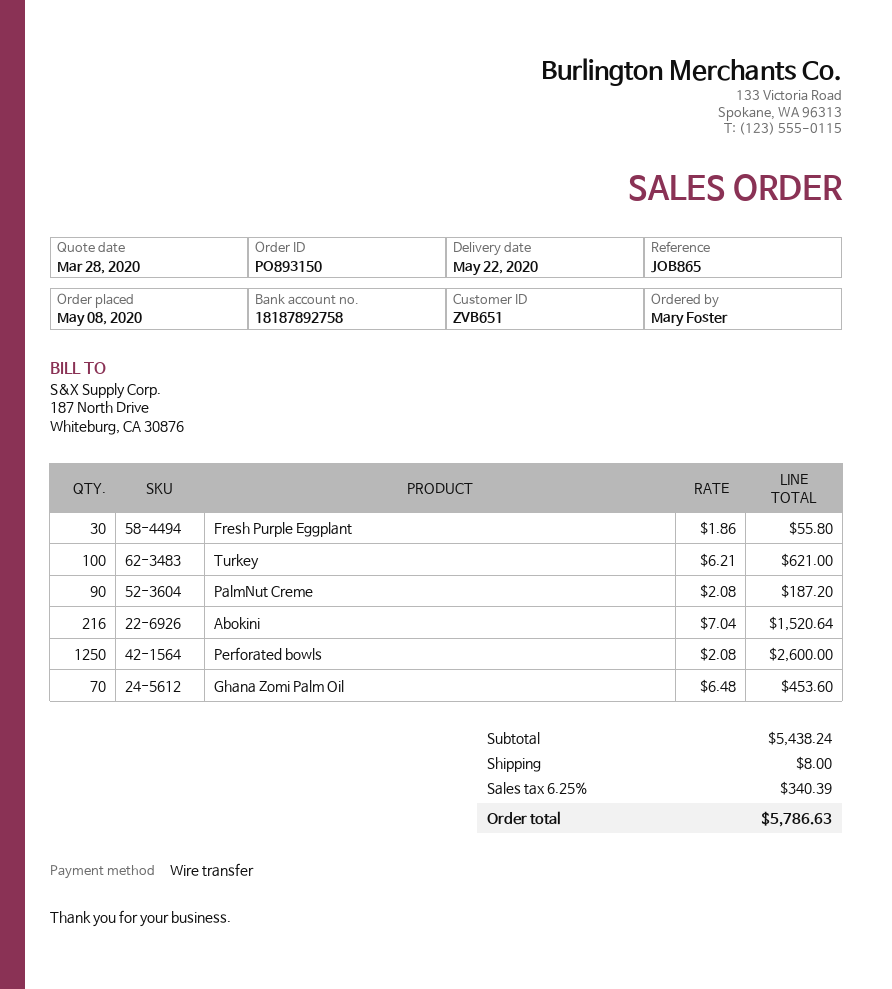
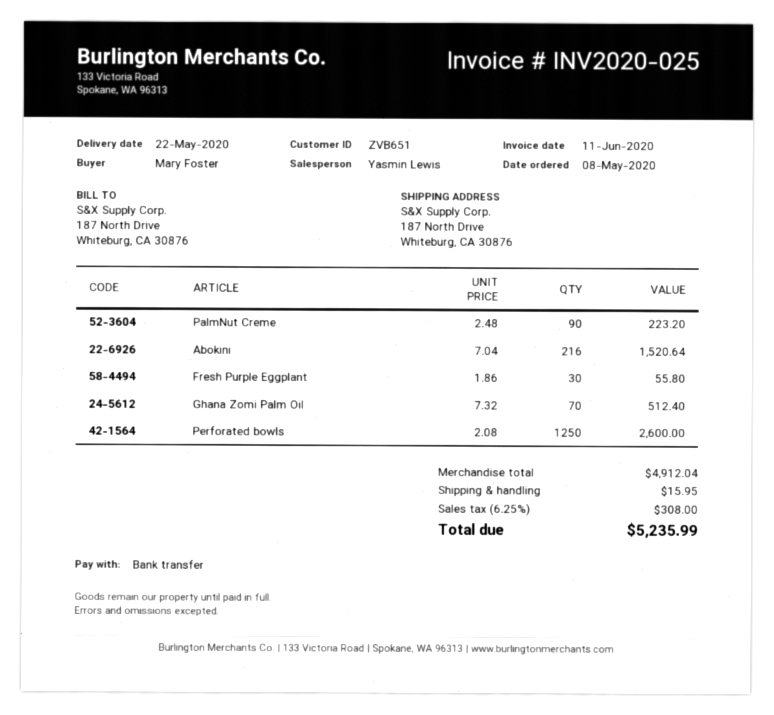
Turkey: 100 x 6.21 = 621.00 -> none
PalmNut Creme: 90 x 2.08 = 187.20 -> 90 x 2.48 = 223.20
Ghana Zomi Palm Oil: 70 x 6.48 = 453.60 -> 70 x 7.32 = 512.40
subtotal: 5438.24 -> 4912.04
shipping: 8.00 -> 15.95
tax: 6.25% = 340.39 -> 6.25% = 308.00
total: 5786.63 -> 5235.99

